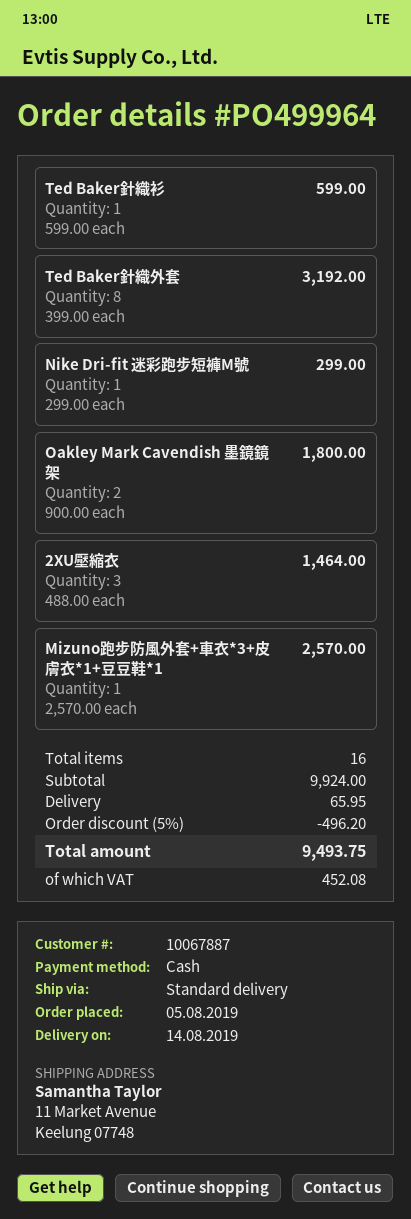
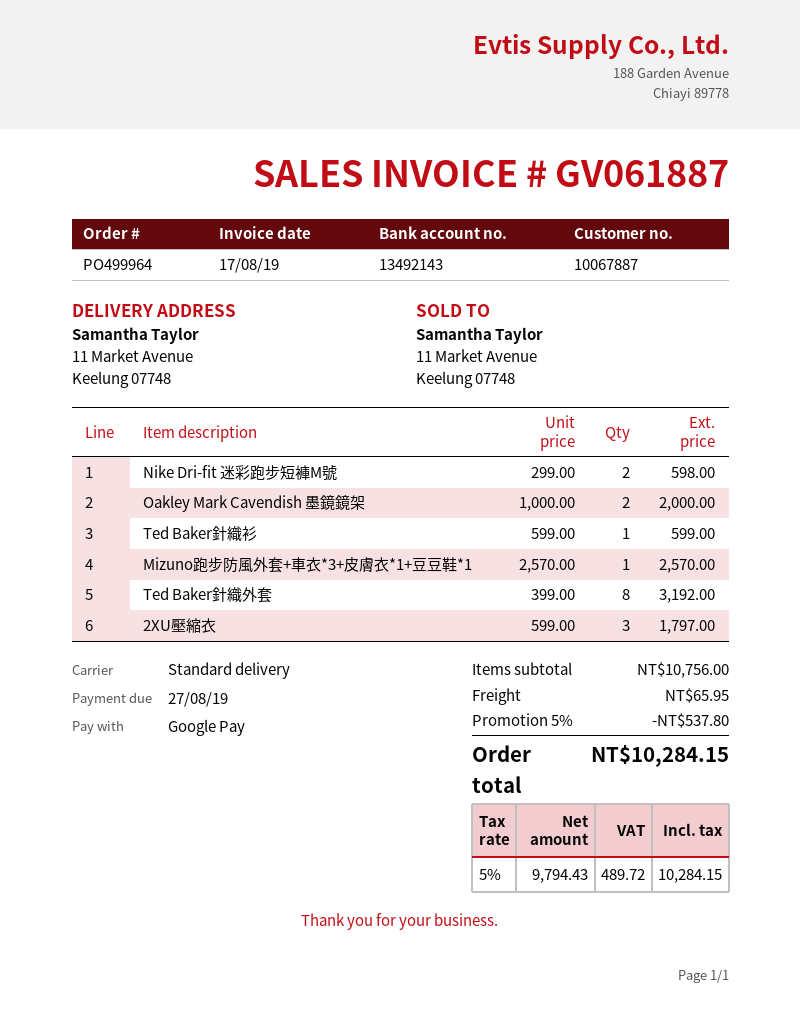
payment method: cash -> Google Pay
Nike Dri-fit 迷彩跑步短褲M號: 1 x 299.00 = 299.00 -> 2 x 299.00 = 598.00
Oakley Mark Cavendish 墨鏡鏡架: 2 x 900.00 = 1800.00 -> 2 x 1000.00 = 2000.00
2XU壓縮衣: 3 x 488.00 = 1464.00 -> 3 x 599.00 = 1797.00
subtotal: 9924.00 -> 10756.00
discount: 5% = 496.20 -> 5% = 537.80
tax: 452.08 -> 489.72
total: 9493.75 -> 10284.15

